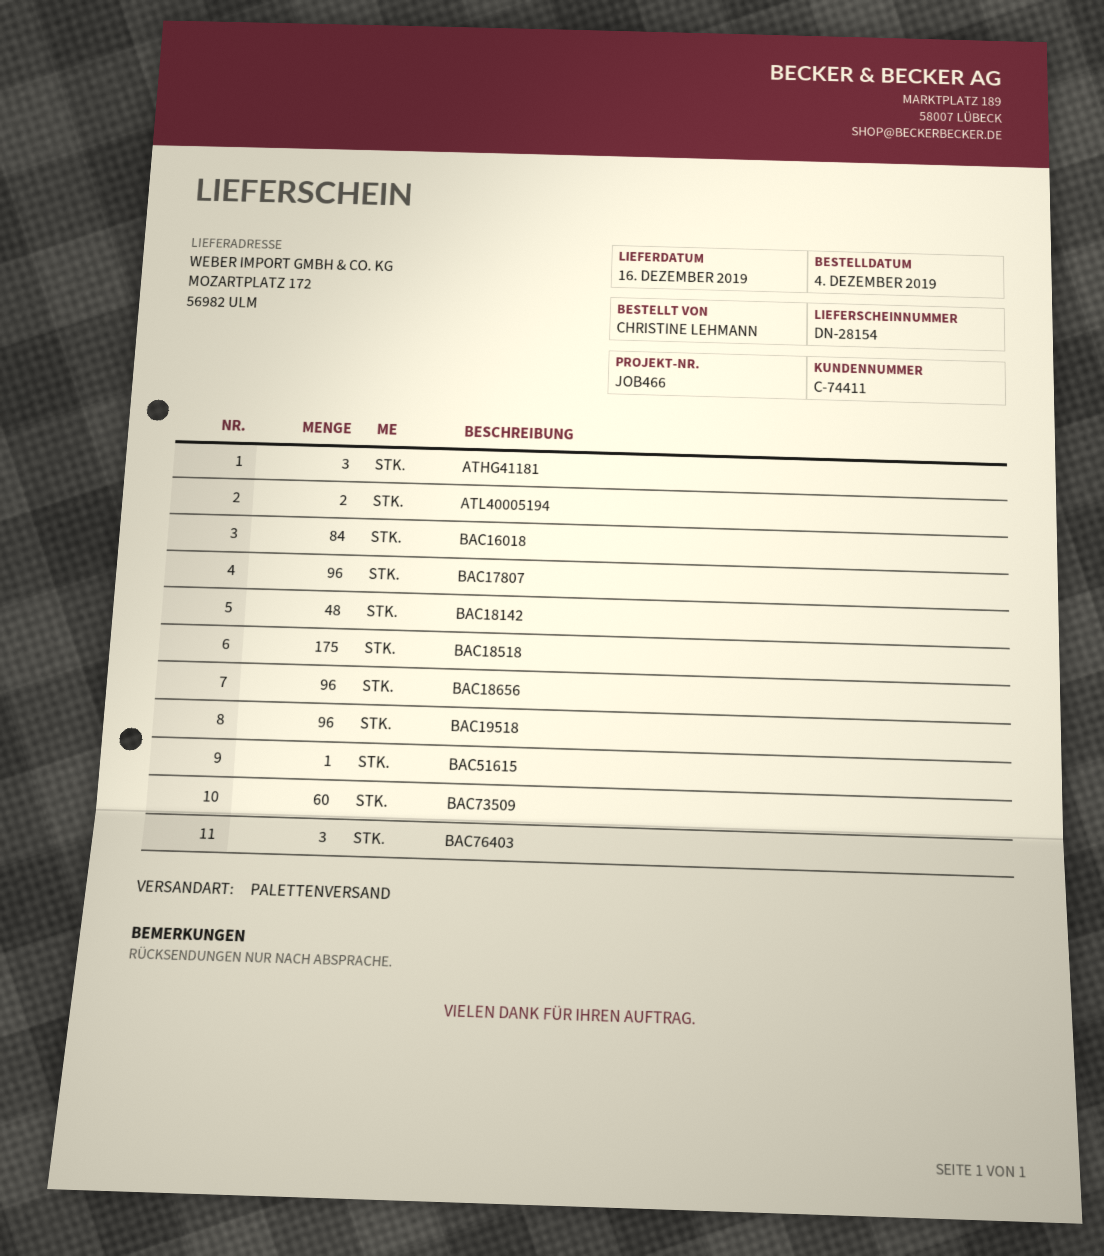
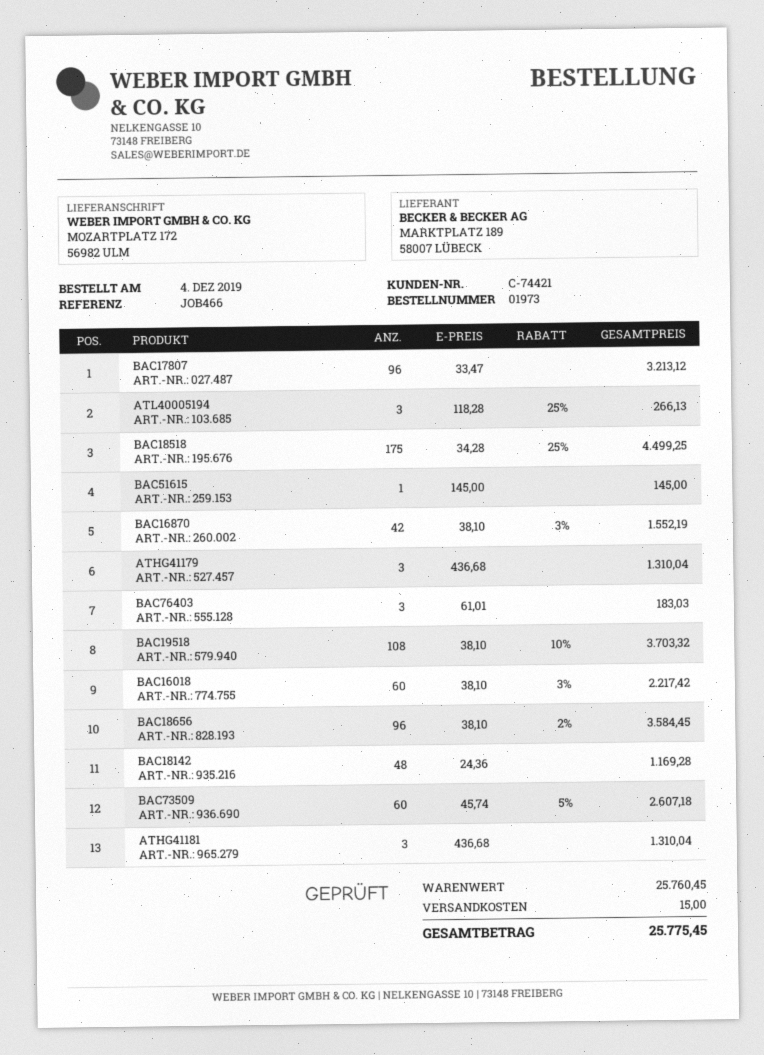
customer number: C-74411 -> C-74421
ATL40005194: 2 -> 3
BAC16018: 84 -> 60
BAC19518: 96 -> 108
BAC16870: none -> 42
ATHG41179: none -> 3

